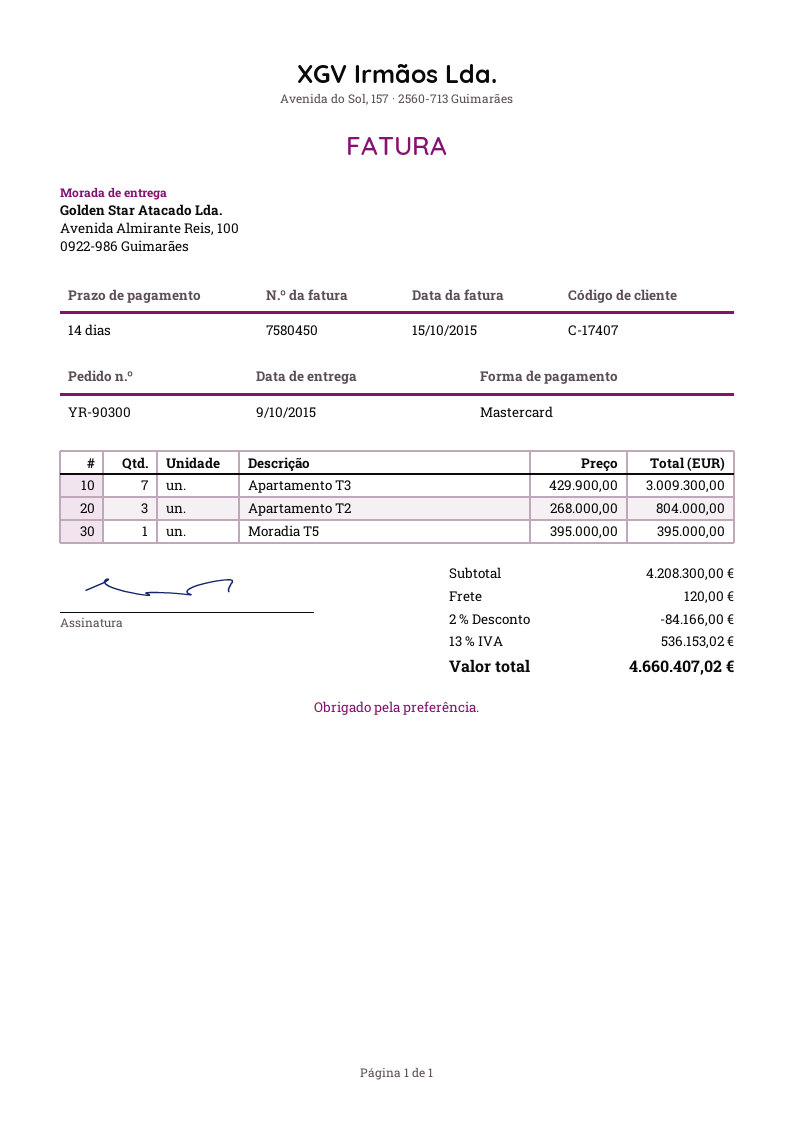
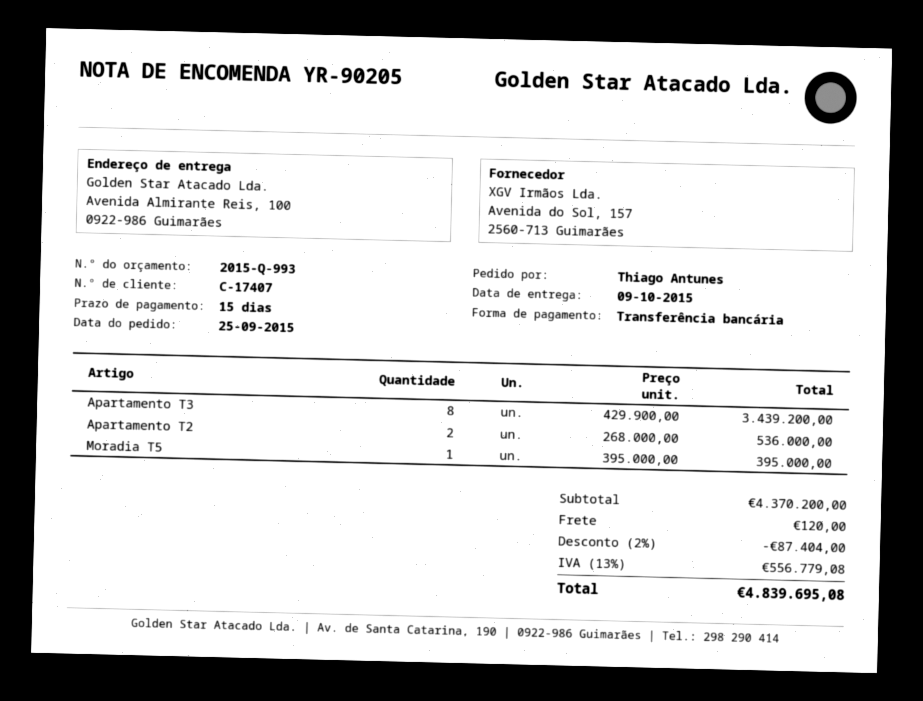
order number: YR-90300 -> YR-90205
payment terms: 14 days -> 15 days
payment method: Mastercard -> bank transfer
Apartamento T3: 7 x 429900.00 = 3009300.00 -> 8 x 429900.00 = 3439200.00
Apartamento T2: 3 x 268000.00 = 804000.00 -> 2 x 268000.00 = 536000.00
subtotal: 4208300.00 -> 4370200.00
discount: 2% = 84166.00 -> 2% = 87404.00
tax: 13% = 536153.02 -> 13% = 556779.08
total: 4660407.02 -> 4839695.08

